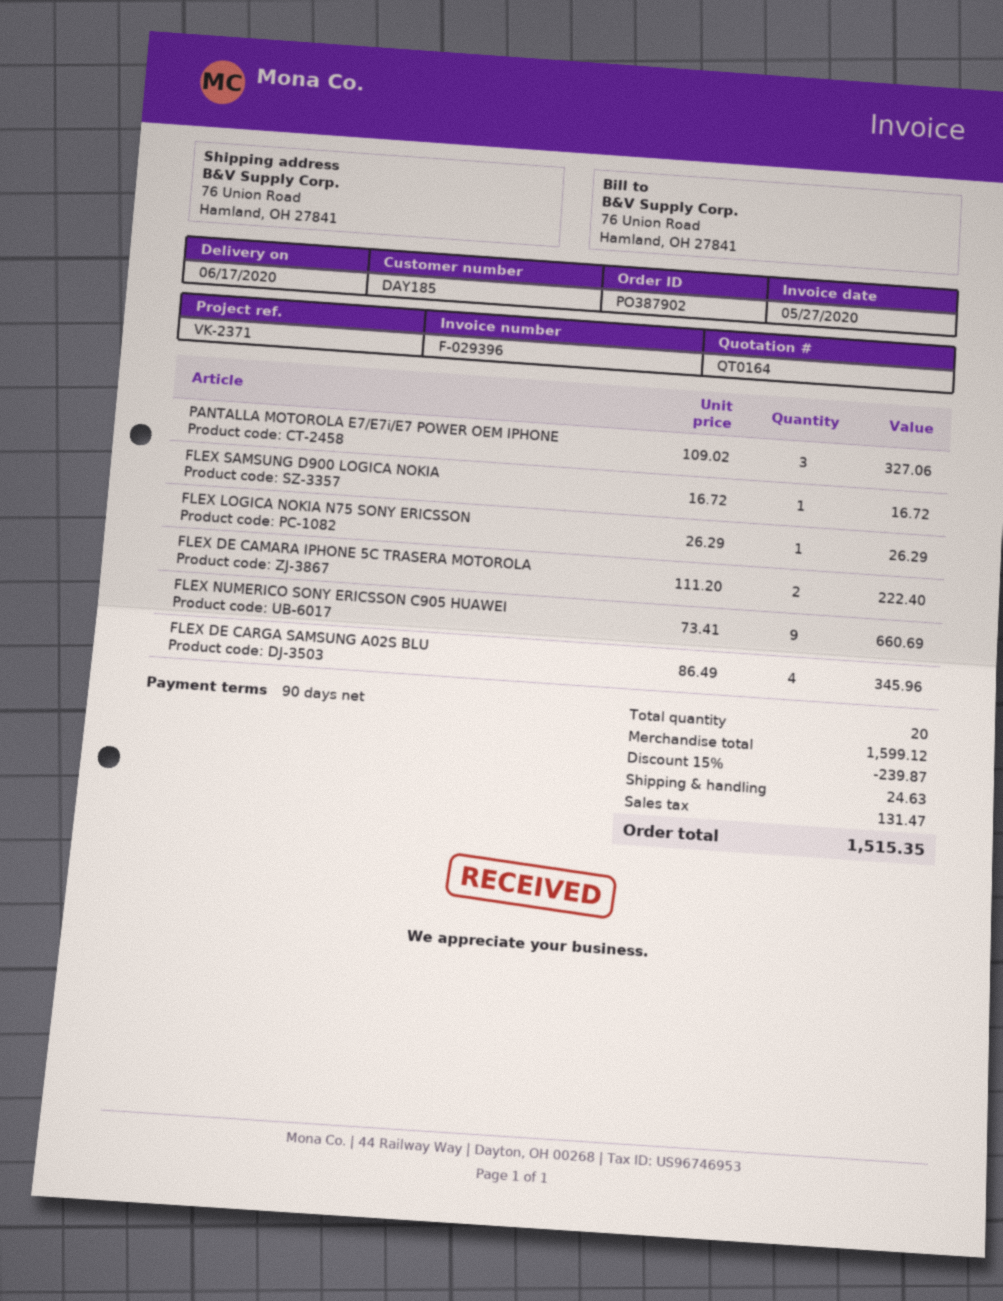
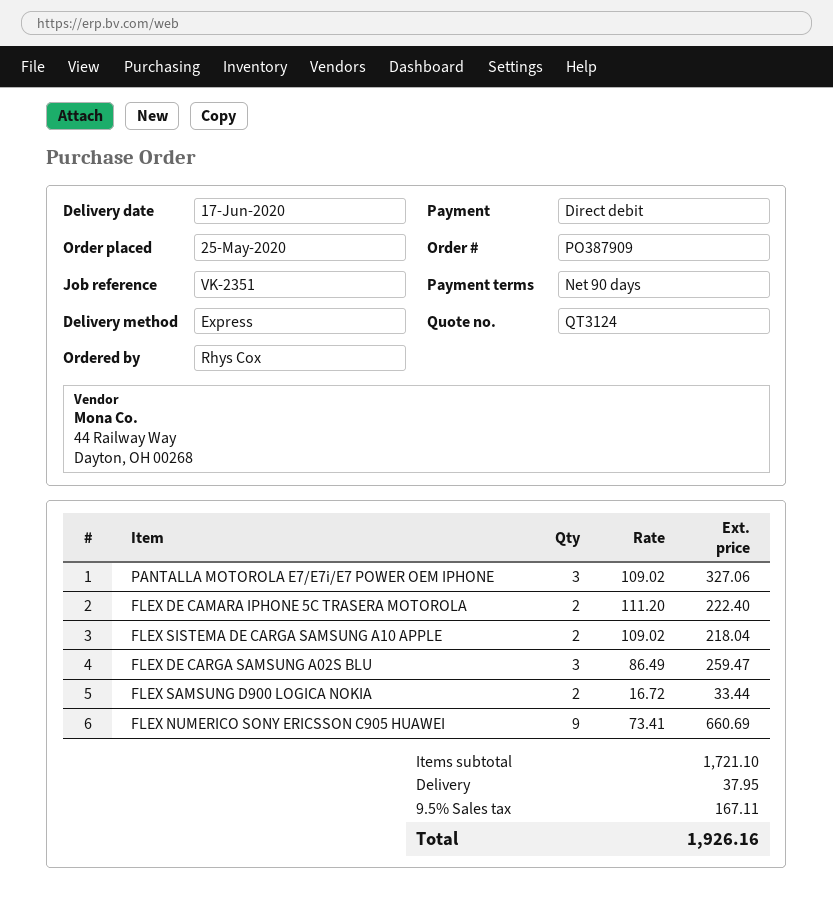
quote number: QT0164 -> QT3124
order number: PO387902 -> PO387909
reference: VK-2371 -> VK-2351
FLEX SAMSUNG D900 LOGICA NOKIA: 1 x 16.72 = 16.72 -> 2 x 16.72 = 33.44
FLEX LOGICA NOKIA N75 SONY ERICSSON: 1 x 26.29 = 26.29 -> none
FLEX DE CARGA SAMSUNG A02S BLU: 4 x 86.49 = 345.96 -> 3 x 86.49 = 259.47
FLEX SISTEMA DE CARGA SAMSUNG A10 APPLE: none -> 2 x 109.02 = 218.04
subtotal: 1599.12 -> 1721.10
discount: 15% = 239.87 -> none
shipping: 24.63 -> 37.95
tax: 131.47 -> 167.11
total: 1515.35 -> 1926.16

